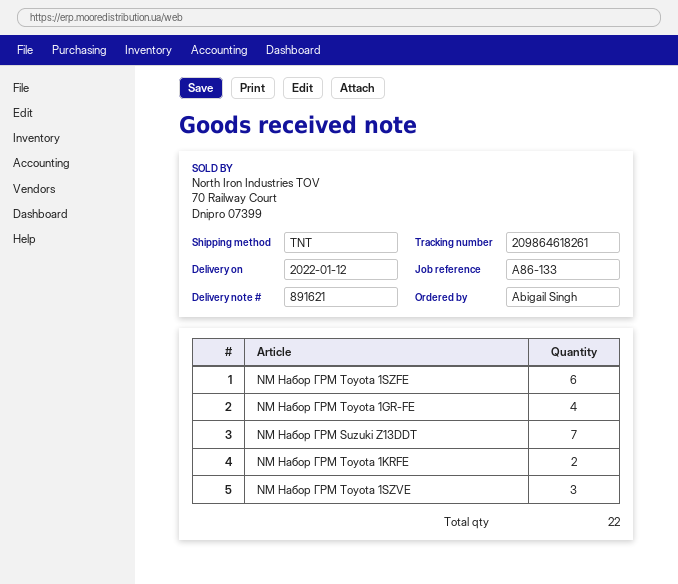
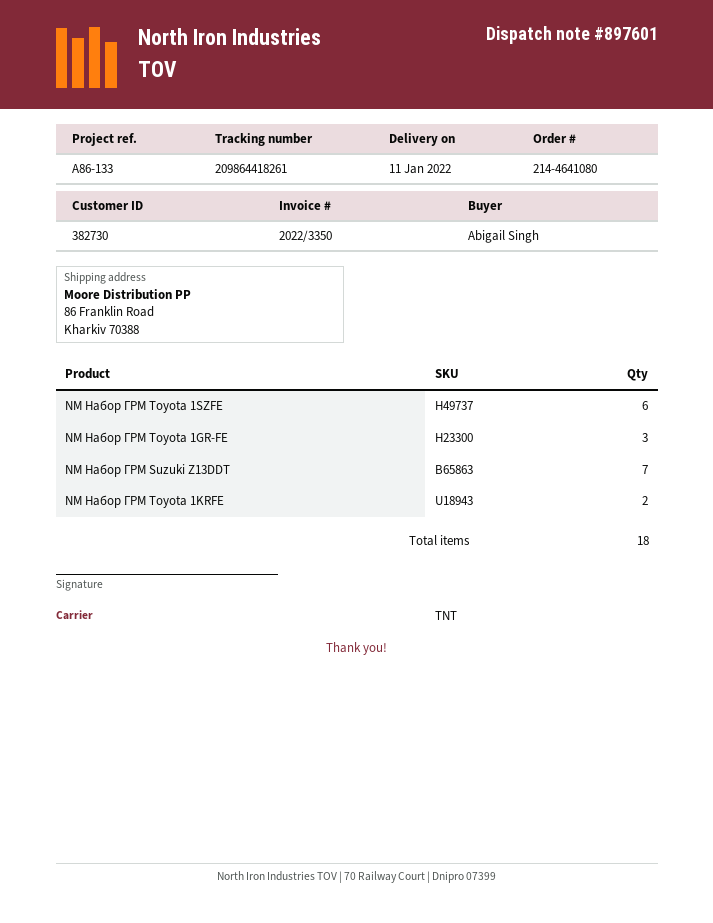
delivery note number: 891621 -> 897601
delivery date: 2022-01-12 -> 2022-01-11
tracking number: 209864618261 -> 209864418261
NM Набор ГРМ Toyota 1GR-FE: 4 -> 3
NM Набор ГРМ Toyota 1SZVE: 3 -> none
total quantity: 22 -> 18

